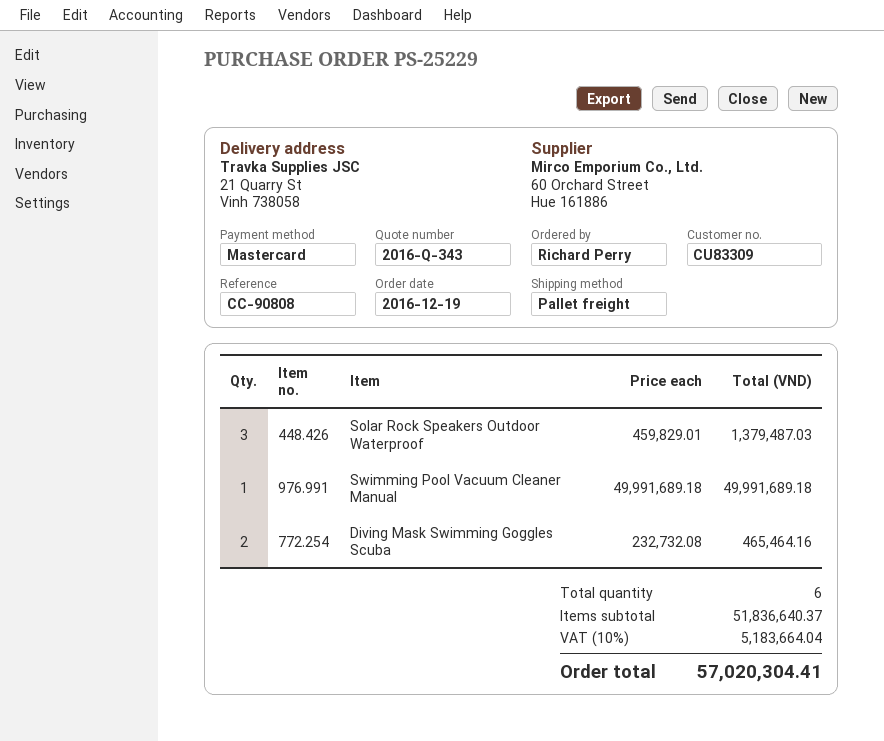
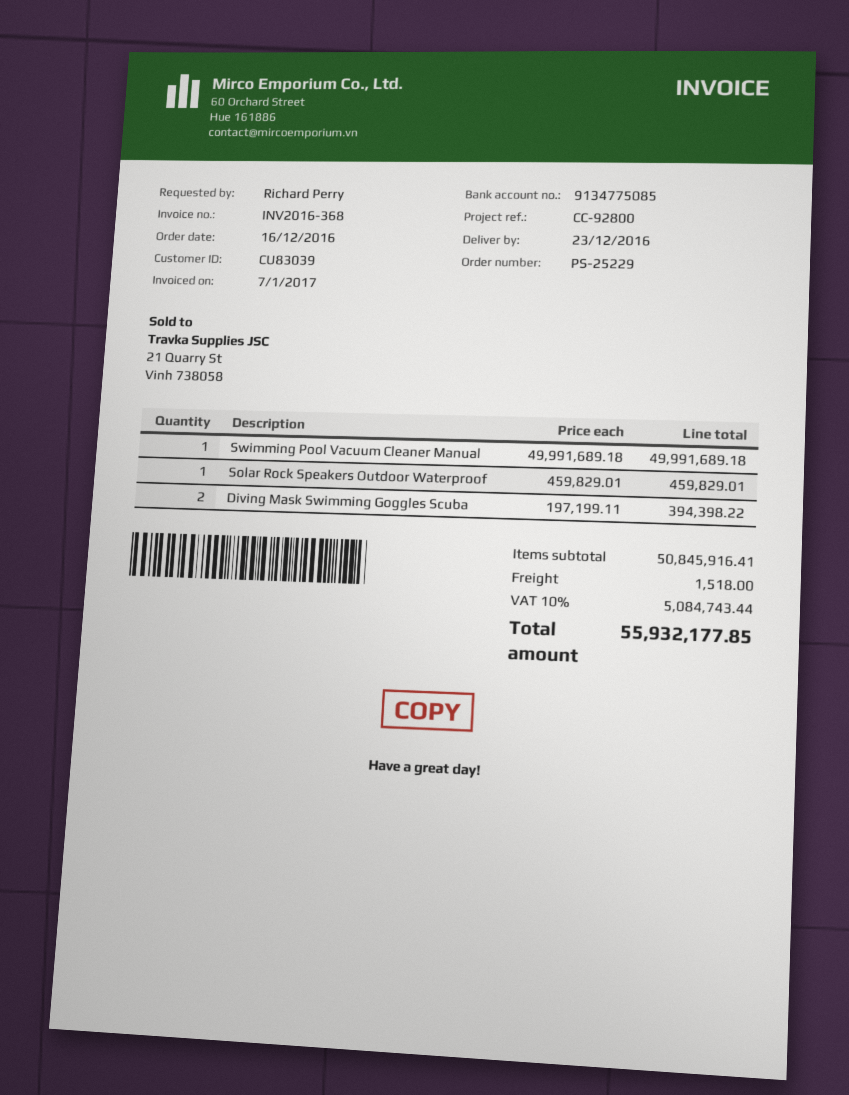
order date: 2016-12-19 -> 2016-12-16
customer number: CU83309 -> CU83039
reference: CC-90808 -> CC-92800
Solar Rock Speakers Outdoor Waterproof: 3 x 459829.01 = 1379487.03 -> 1 x 459829.01 = 459829.01
Diving Mask Swimming Goggles Scuba: 2 x 232732.08 = 465464.16 -> 2 x 197199.11 = 394398.22
subtotal: 51836640.37 -> 50845916.41
shipping: none -> 1518.00
tax: 10% = 5183664.04 -> 10% = 5084743.44
total: 57020304.41 -> 55932177.85

